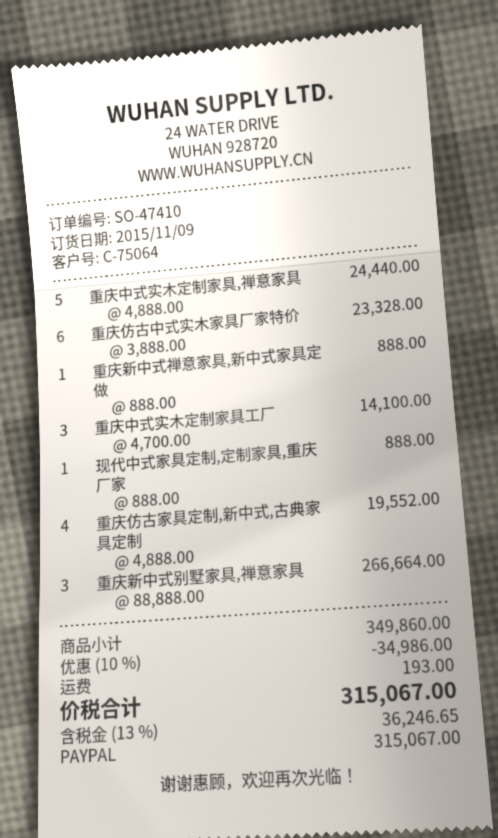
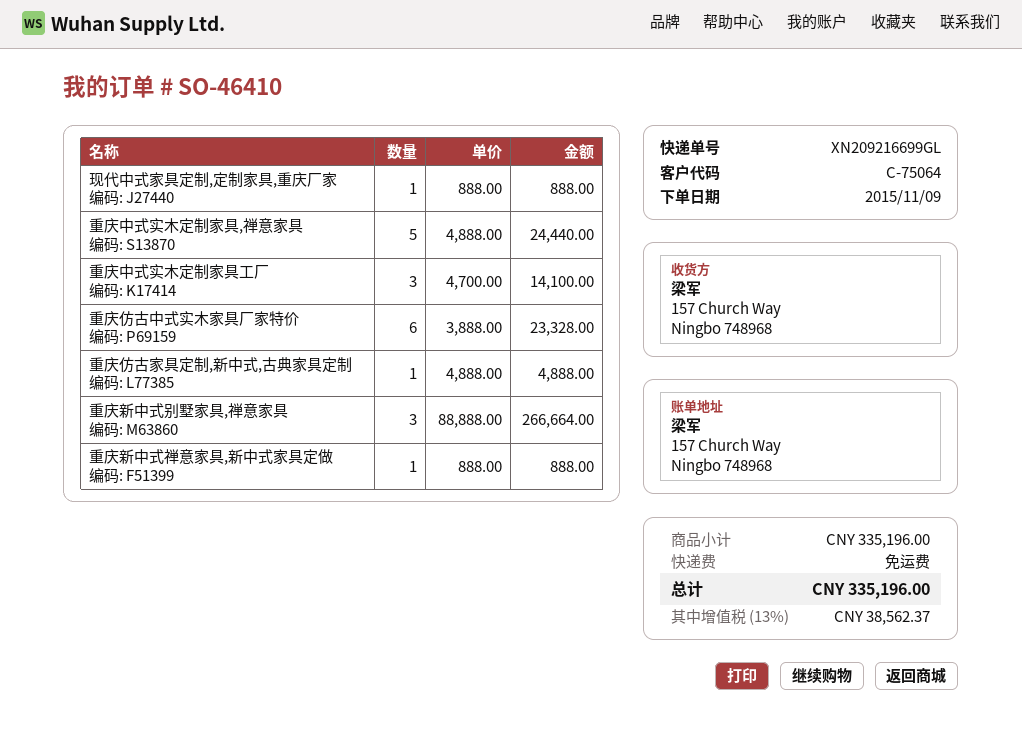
order number: SO-47410 -> SO-46410
重庆仿古家具定制,新中式,古典家具定制: 4 x 4888.00 = 19552.00 -> 1 x 4888.00 = 4888.00
subtotal: 349860.00 -> 335196.00
discount: 10% = 34986.00 -> none
shipping: 193.00 -> 0.00
tax: 13% = 36246.65 -> 13% = 38562.37
total: 315067.00 -> 335196.00

